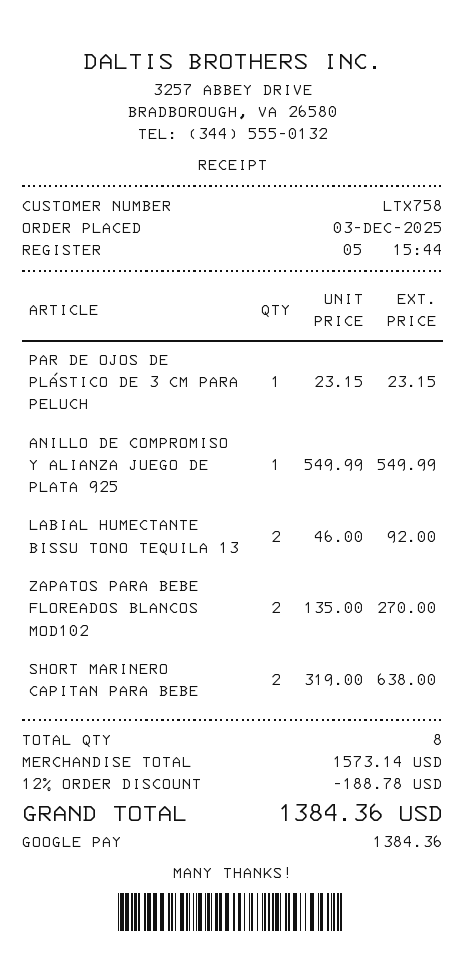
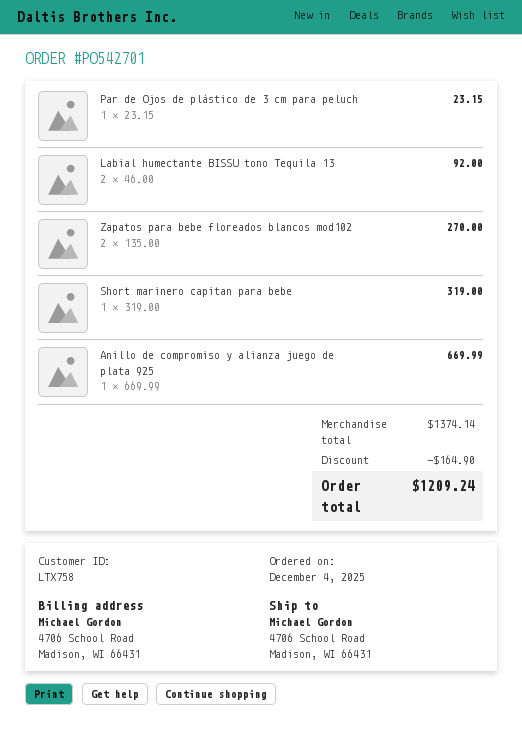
order date: 2025-12-03 -> 2025-12-04
ANILLO DE COMPROMISO Y ALIANZA JUEGO DE PLATA 925: 1 x 549.99 = 549.99 -> 1 x 669.99 = 669.99
SHORT MARINERO CAPITAN PARA BEBE: 2 x 319.00 = 638.00 -> 1 x 319.00 = 319.00
subtotal: 1573.14 -> 1374.14
discount: 188.78 -> 164.90
total: 1384.36 -> 1209.24

